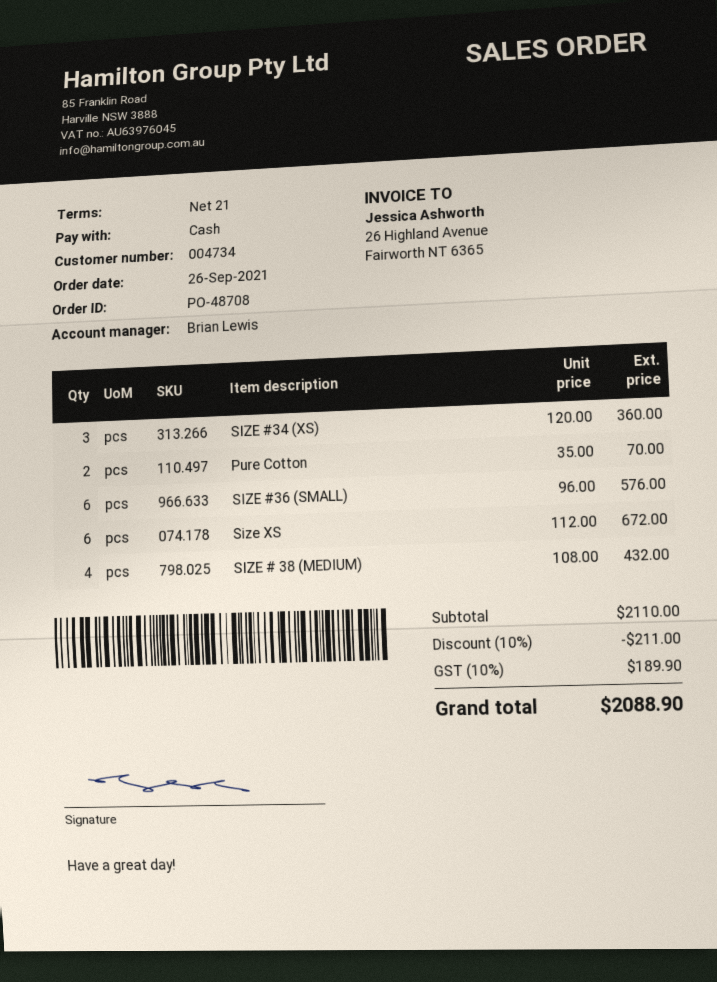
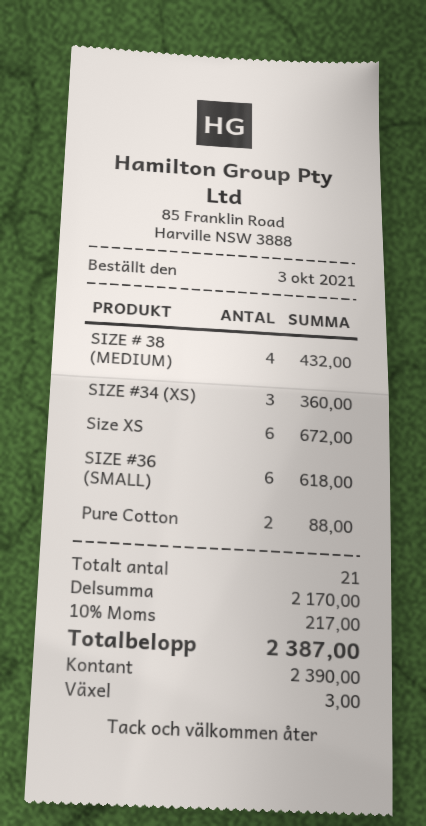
order date: 2021-09-26 -> 2021-10-03
Pure Cotton: 2 for 70.00 -> 2 for 88.00
SIZE #36 (SMALL): 6 for 576.00 -> 6 for 618.00
subtotal: 2110.00 -> 2170.00
discount: 10% = 211.00 -> none
tax: 10% = 189.90 -> 10% = 217.00
total: 2088.90 -> 2387.00

